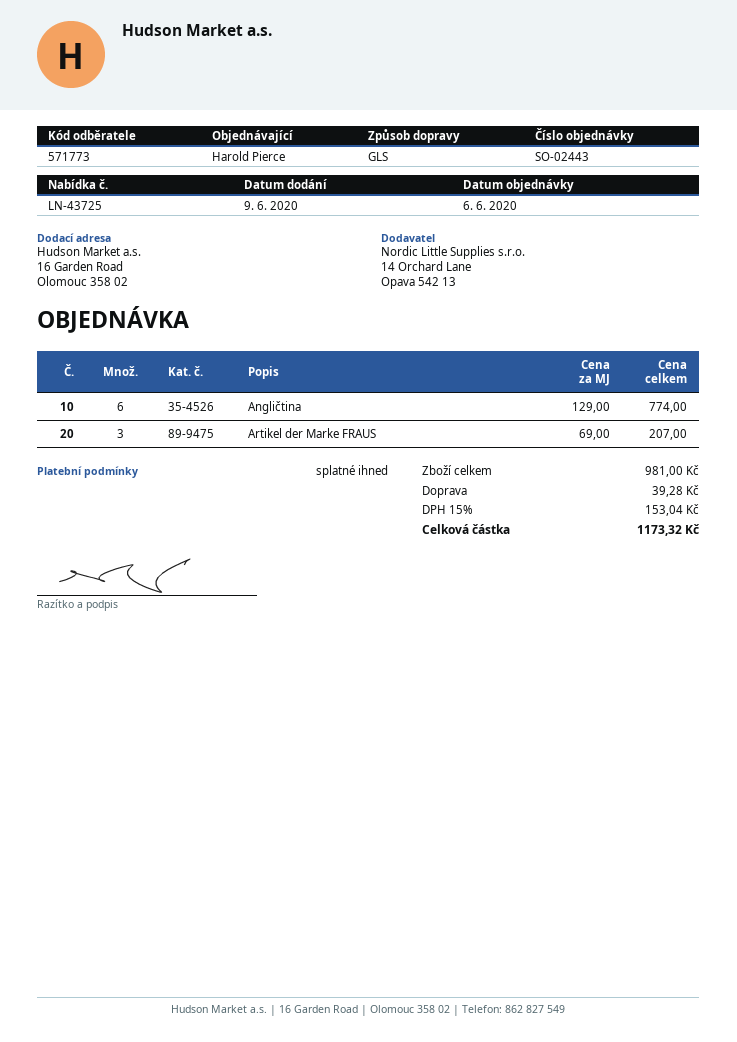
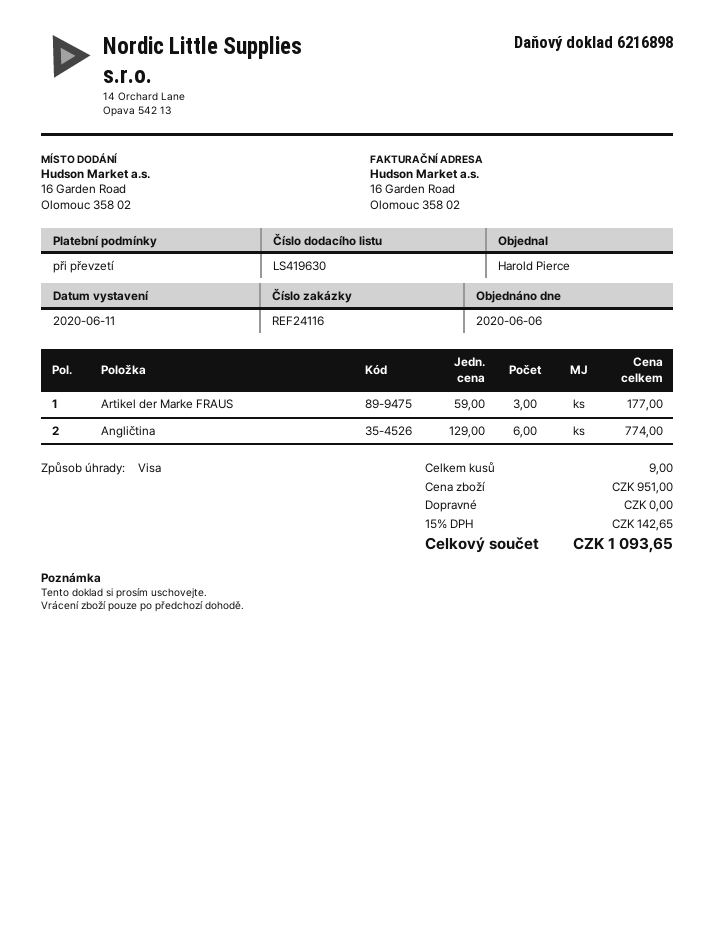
Artikel der Marke FRAUS: 3 x 69.00 = 207.00 -> 3 x 59.00 = 177.00
subtotal: 981.00 -> 951.00
shipping: 39.28 -> 0.00
tax: 15% = 153.04 -> 15% = 142.65
total: 1173.32 -> 1093.65

